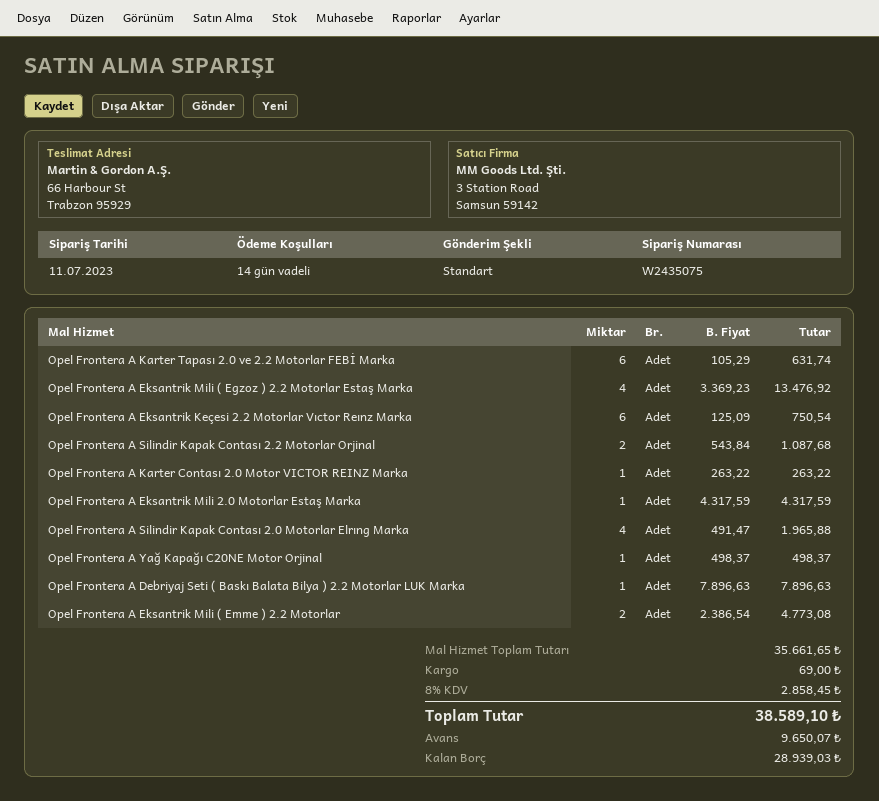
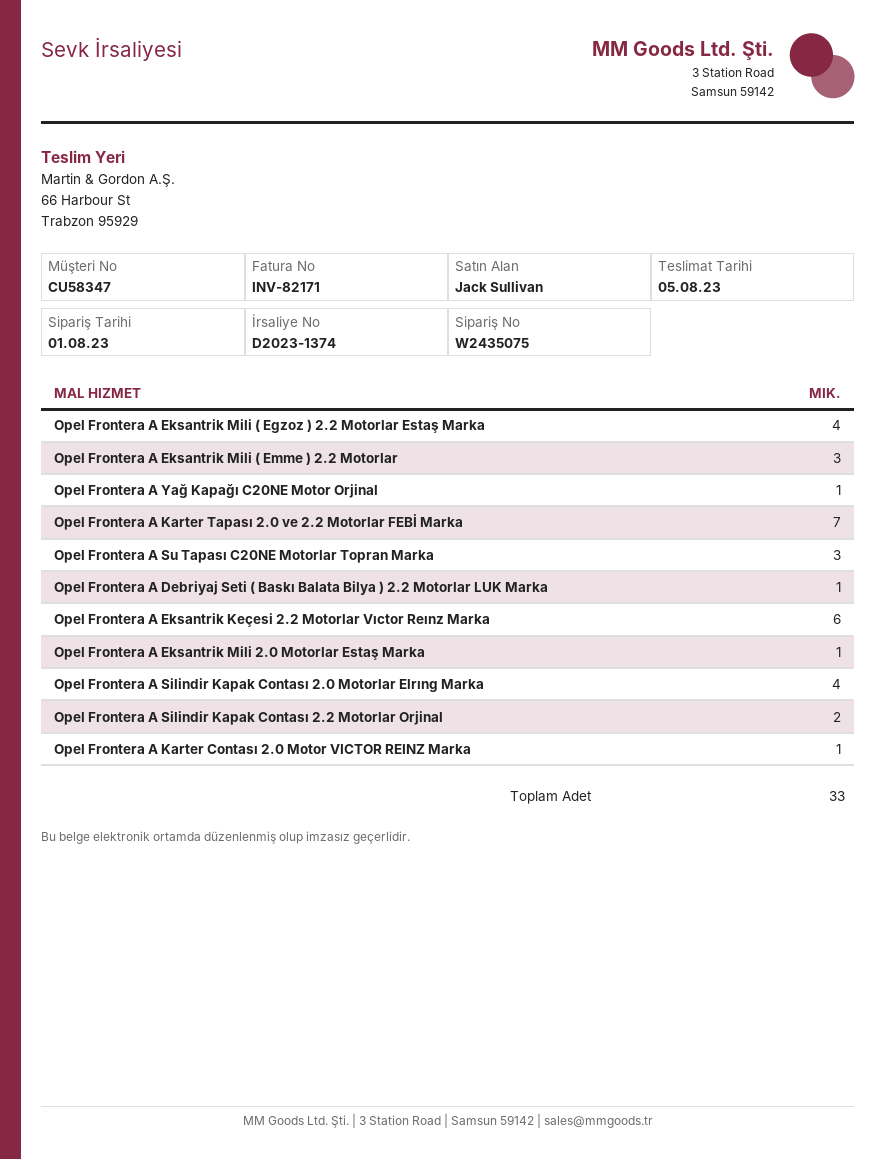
order date: 2023-07-11 -> 2023-08-01
Opel Frontera A Karter Tapası 2.0 ve 2.2 Motorlar FEBİ Marka: 6 -> 7
Opel Frontera A Eksantrik Mili ( Emme ) 2.2 Motorlar: 2 -> 3
Opel Frontera A Su Tapası C20NE Motorlar Topran Marka: none -> 3

